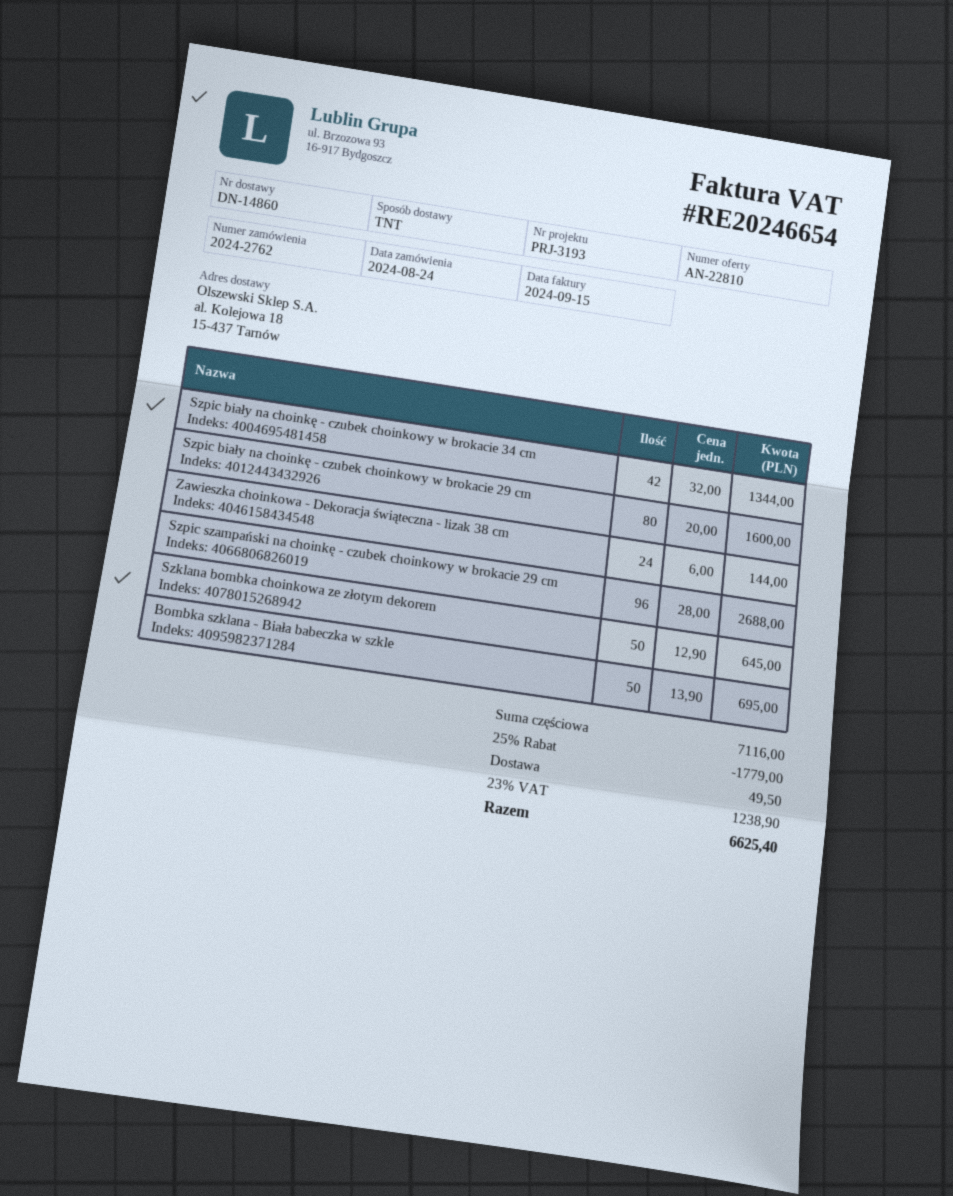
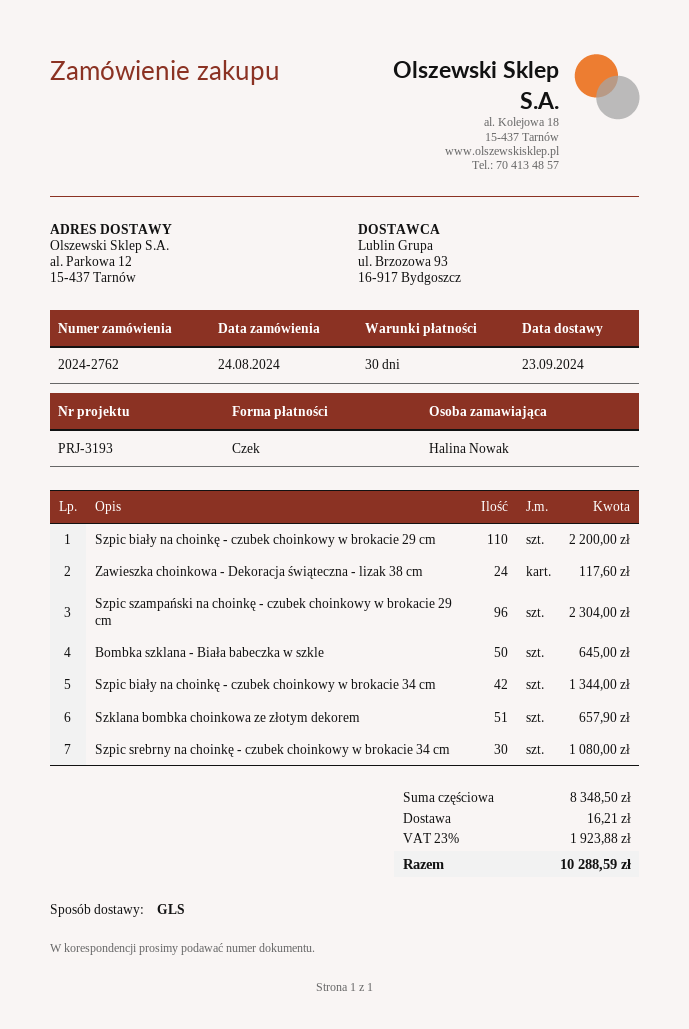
shipping method: TNT -> GLS
ship to: al. Kolejowa 18, 15-437 Tarnów -> al. Parkowa 12, 15-437 Tarnów
Szpic biały na choinkę - czubek choinkowy w brokacie 29 cm: 80 for 1600.00 -> 110 for 2200.00
Zawieszka choinkowa - Dekoracja świąteczna - lizak 38 cm: 24 for 144.00 -> 24 for 117.60
Szpic szampański na choinkę - czubek choinkowy w brokacie 29 cm: 96 for 2688.00 -> 96 for 2304.00
Szklana bombka choinkowa ze złotym dekorem: 50 for 645.00 -> 51 for 657.90
Bombka szklana - Biała babeczka w szkle: 50 for 695.00 -> 50 for 645.00
Szpic srebrny na choinkę - czubek choinkowy w brokacie 34 cm: none -> 30 for 1080.00
subtotal: 7116.00 -> 8348.50
discount: 25% = 1779.00 -> none
shipping: 49.50 -> 16.21
tax: 23% = 1238.90 -> 23% = 1923.88
total: 6625.40 -> 10288.59

